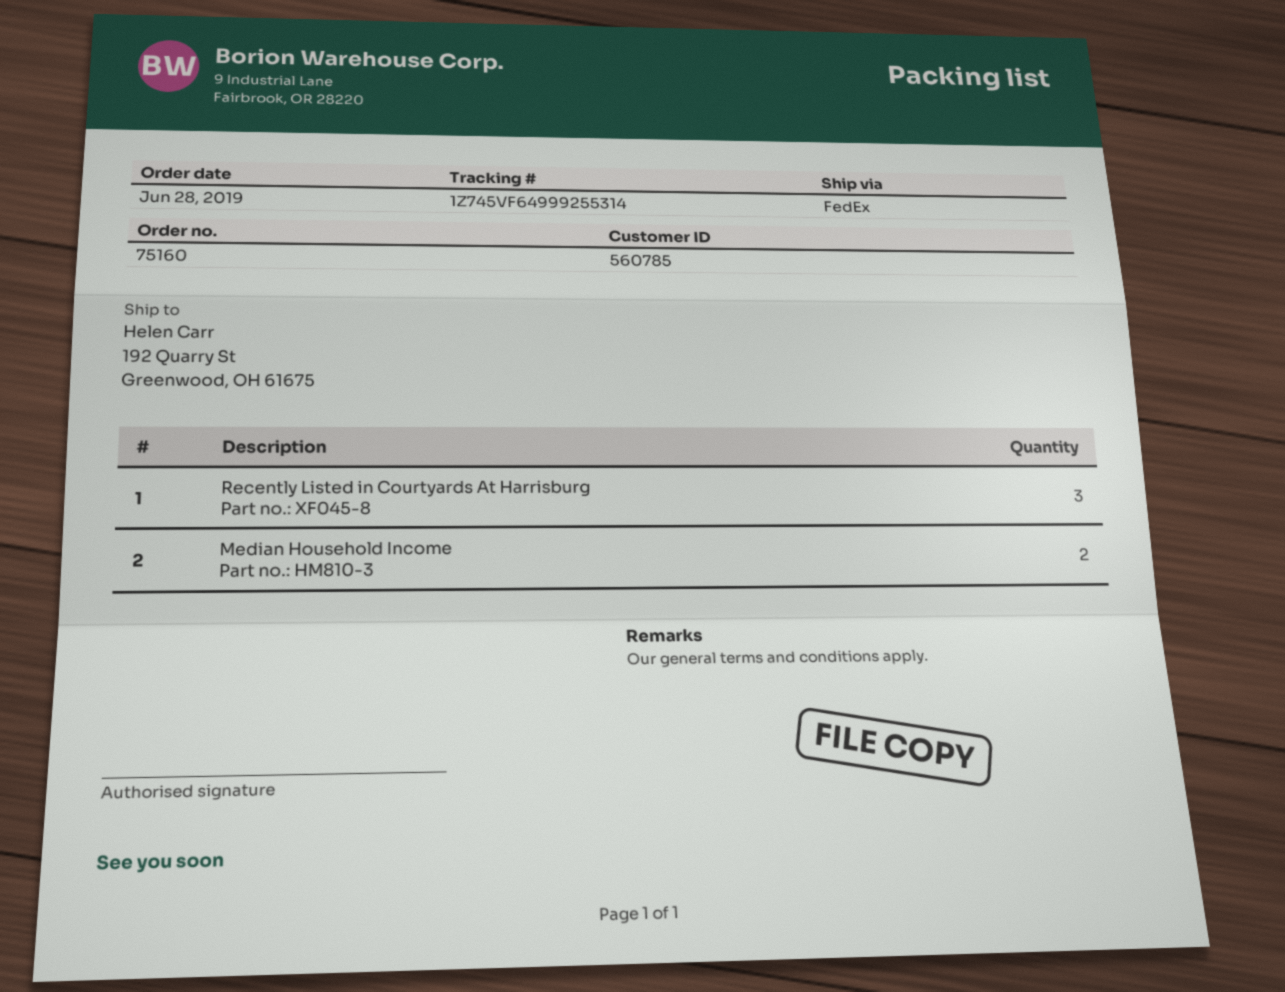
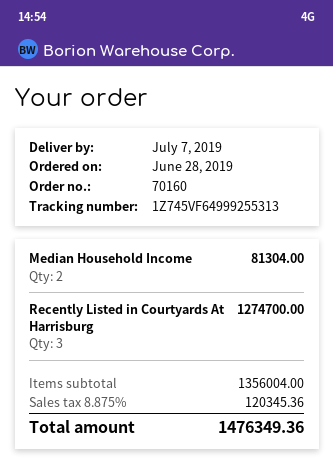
order number: 75160 -> 70160
tracking number: 1Z745VF64999255314 -> 1Z745VF64999255313

